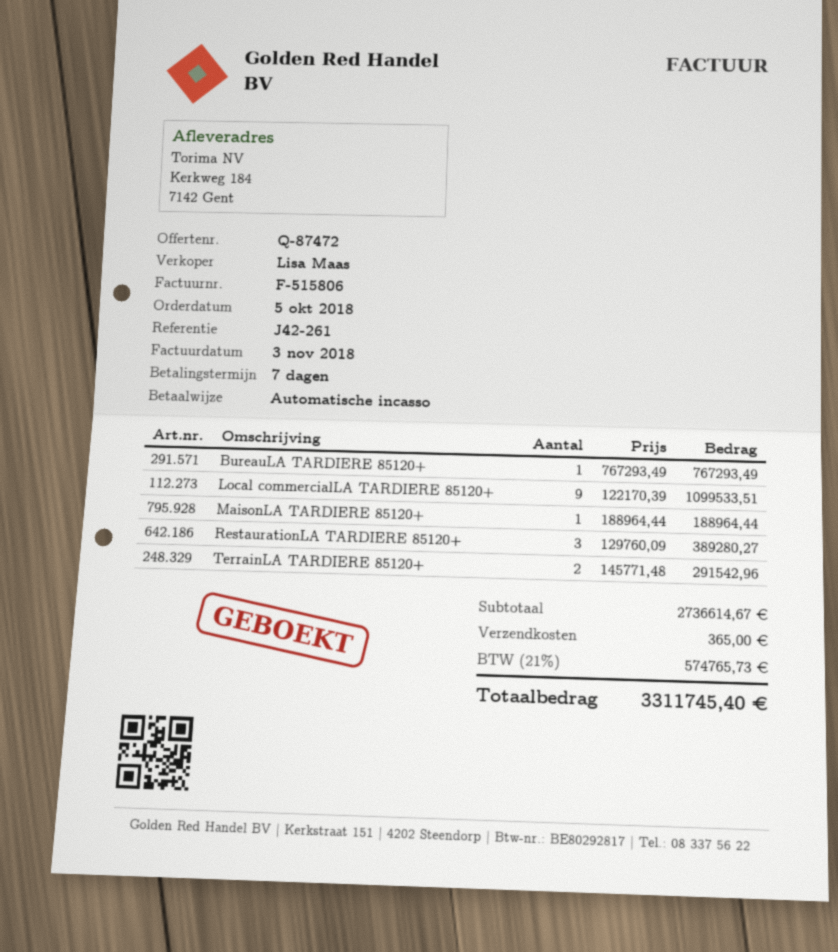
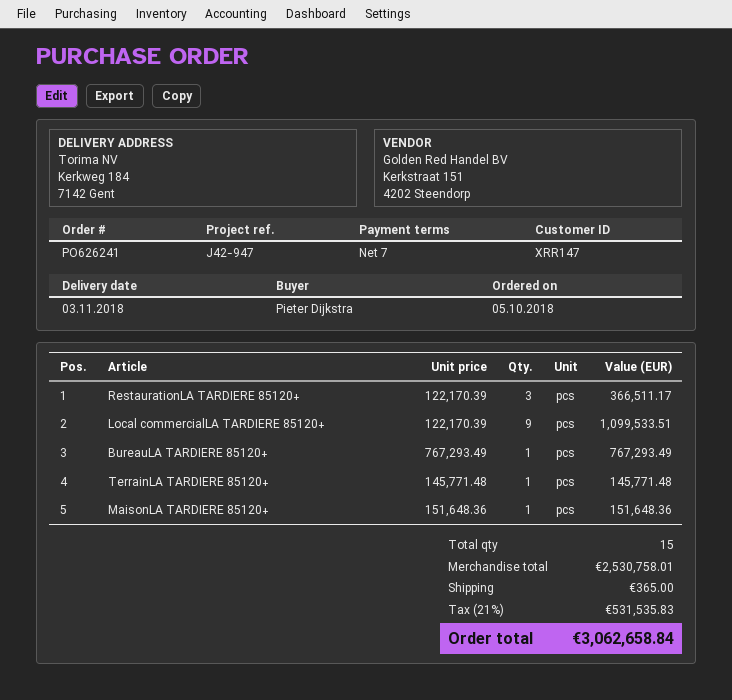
reference: J42-261 -> J42-947
MaisonLA TARDIERE 85120+: 1 x 188964.44 = 188964.44 -> 1 x 151648.36 = 151648.36
RestaurationLA TARDIERE 85120+: 3 x 129760.09 = 389280.27 -> 3 x 122170.39 = 366511.17
TerrainLA TARDIERE 85120+: 2 x 145771.48 = 291542.96 -> 1 x 145771.48 = 145771.48
subtotal: 2736614.67 -> 2530758.01
tax: 21% = 574765.73 -> 21% = 531535.83
total: 3311745.40 -> 3062658.84

